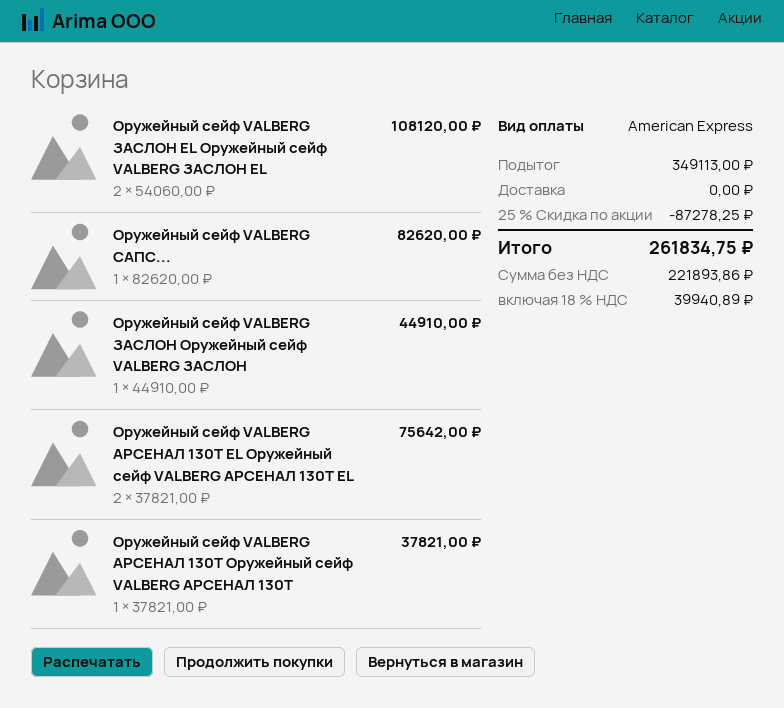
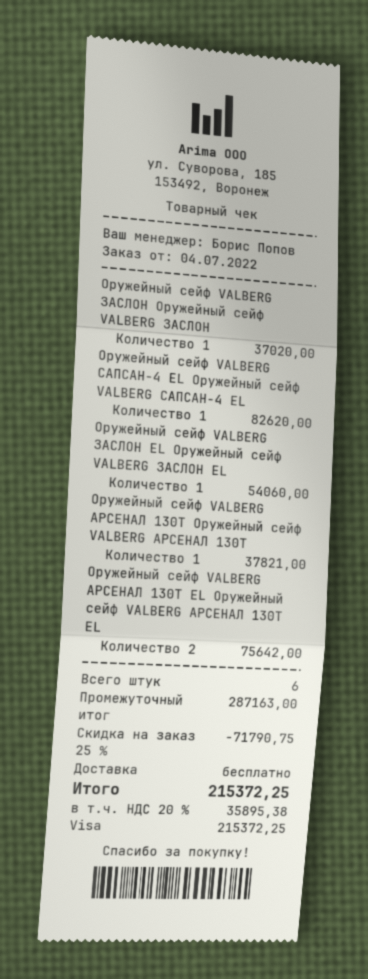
payment method: American Express -> Visa
Оружейный сейф VALBERG ЗАСЛОН EL Оружейный сейф VALBERG ЗАСЛОН EL: 2 for 108120.00 -> 1 for 54060.00
Оружейный сейф VALBERG ЗАСЛОН Оружейный сейф VALBERG ЗАСЛОН: 1 for 44910.00 -> 1 for 37020.00
subtotal: 349113.00 -> 287163.00
discount: 25% = 87278.25 -> 25% = 71790.75
tax: 18% = 39940.89 -> 20% = 35895.38
total: 261834.75 -> 215372.25

